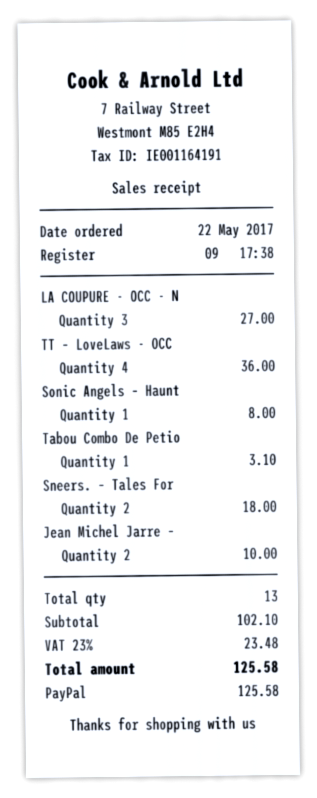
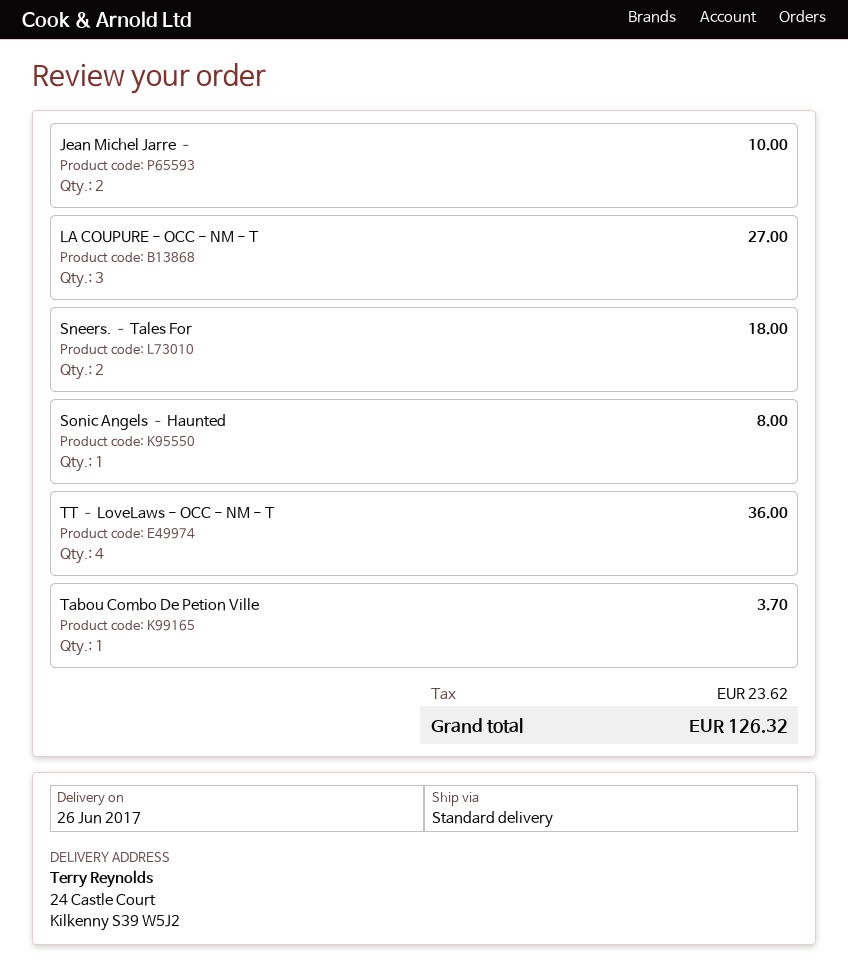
Tabou Combo De Petio: 1 for 3.10 -> 1 for 3.70
tax: 23.48 -> 23.62
total: 125.58 -> 126.32

